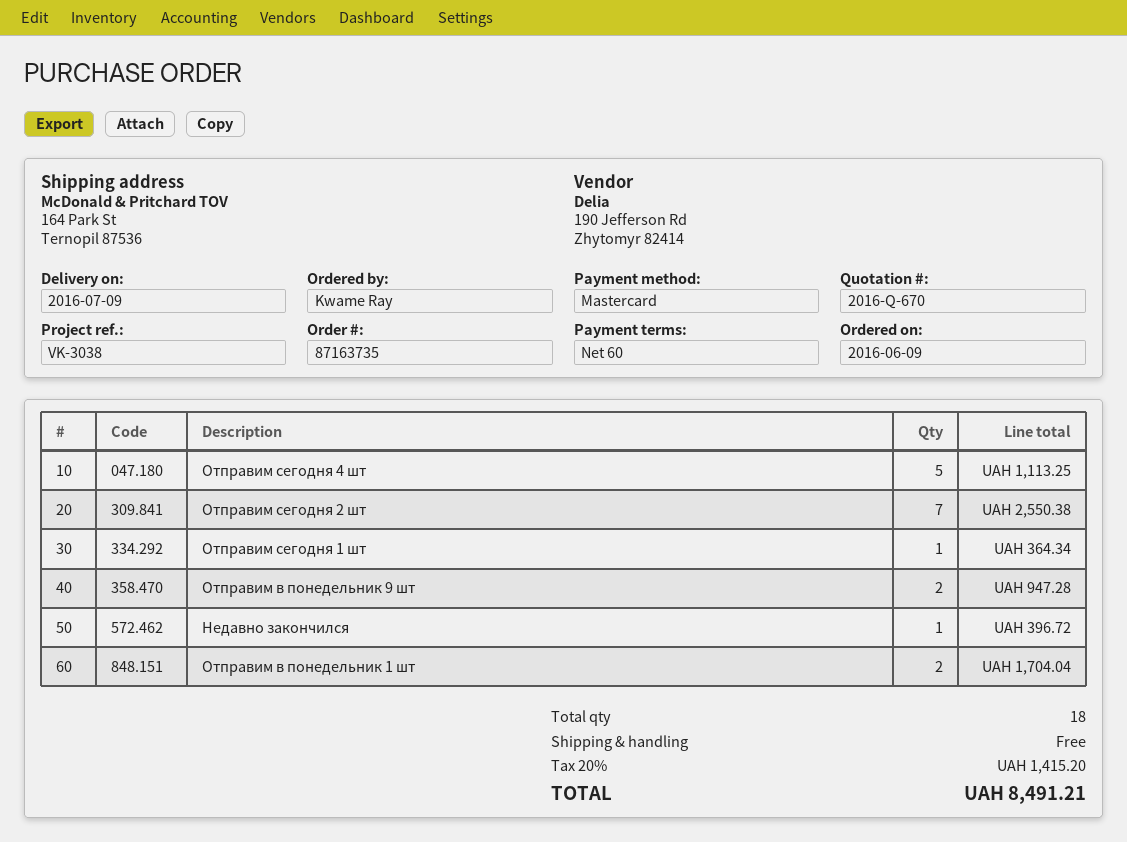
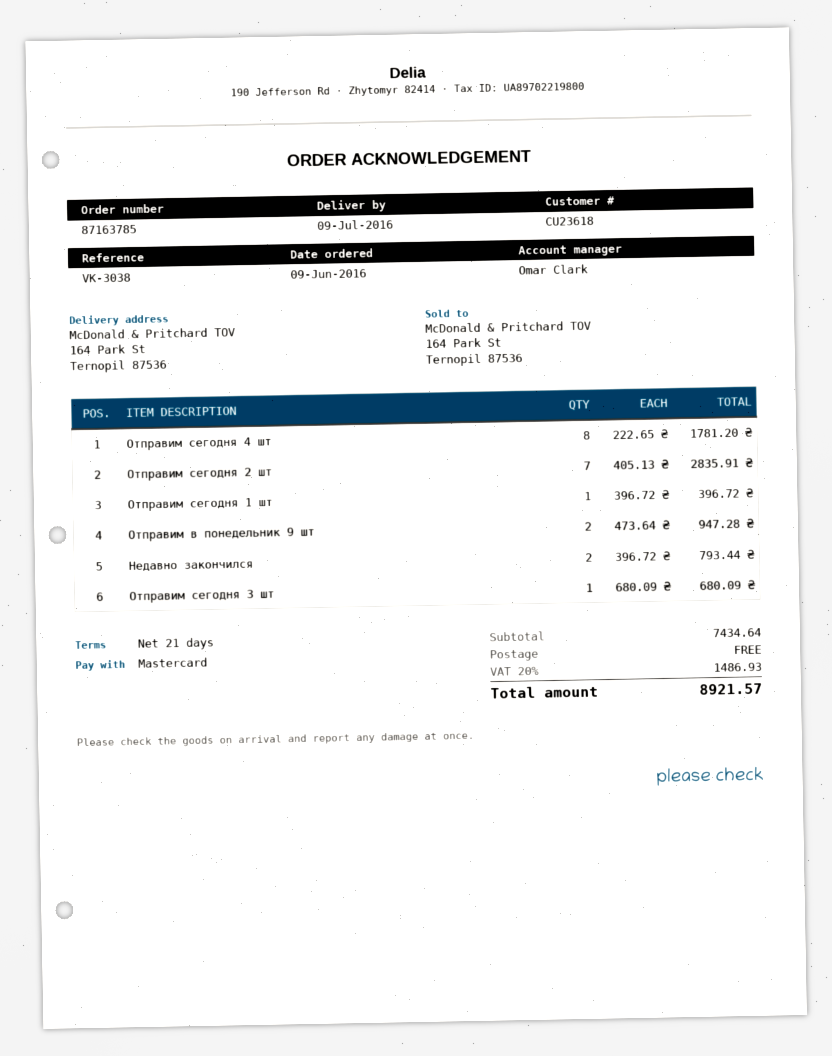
order number: 87163735 -> 87163785
payment terms: 60 days -> 21 days
Отправим сегодня 4 шт: 5 for 1113.25 -> 8 for 1781.20
Отправим сегодня 2 шт: 7 for 2550.38 -> 7 for 2835.91
Отправим сегодня 1 шт: 1 for 364.34 -> 1 for 396.72
Недавно закончился: 1 for 396.72 -> 2 for 793.44
Отправим в понедельник 1 шт: 2 for 1704.04 -> none
Отправим сегодня 3 шт: none -> 1 for 680.09
tax: 20% = 1415.20 -> 20% = 1486.93
total: 8491.21 -> 8921.57

